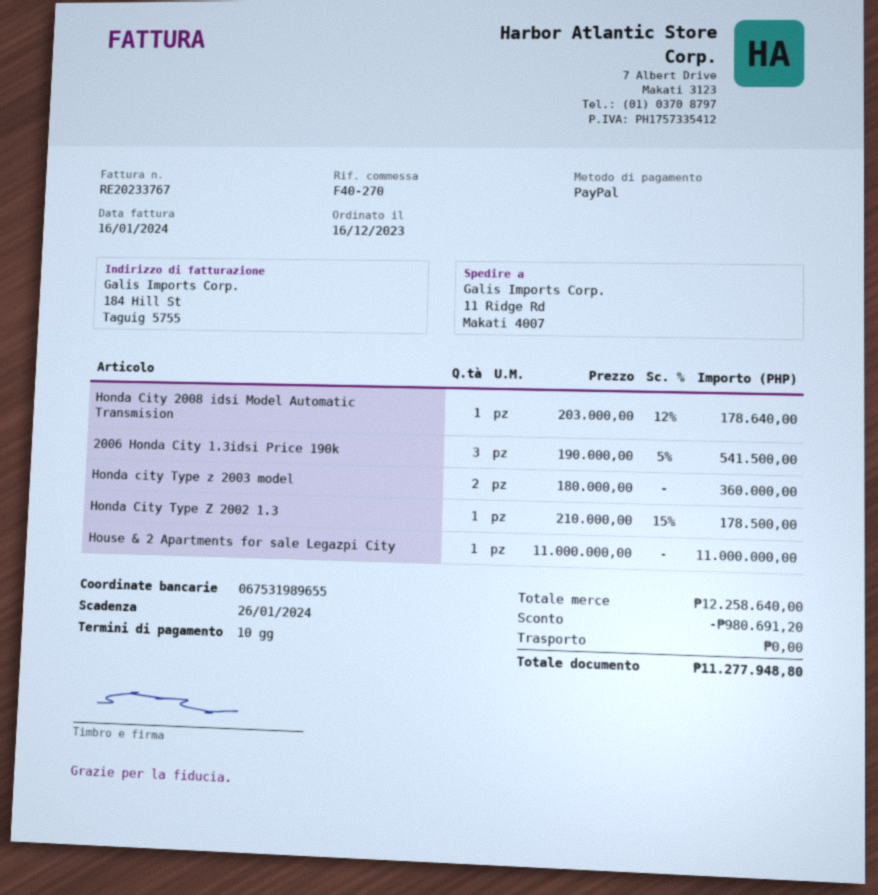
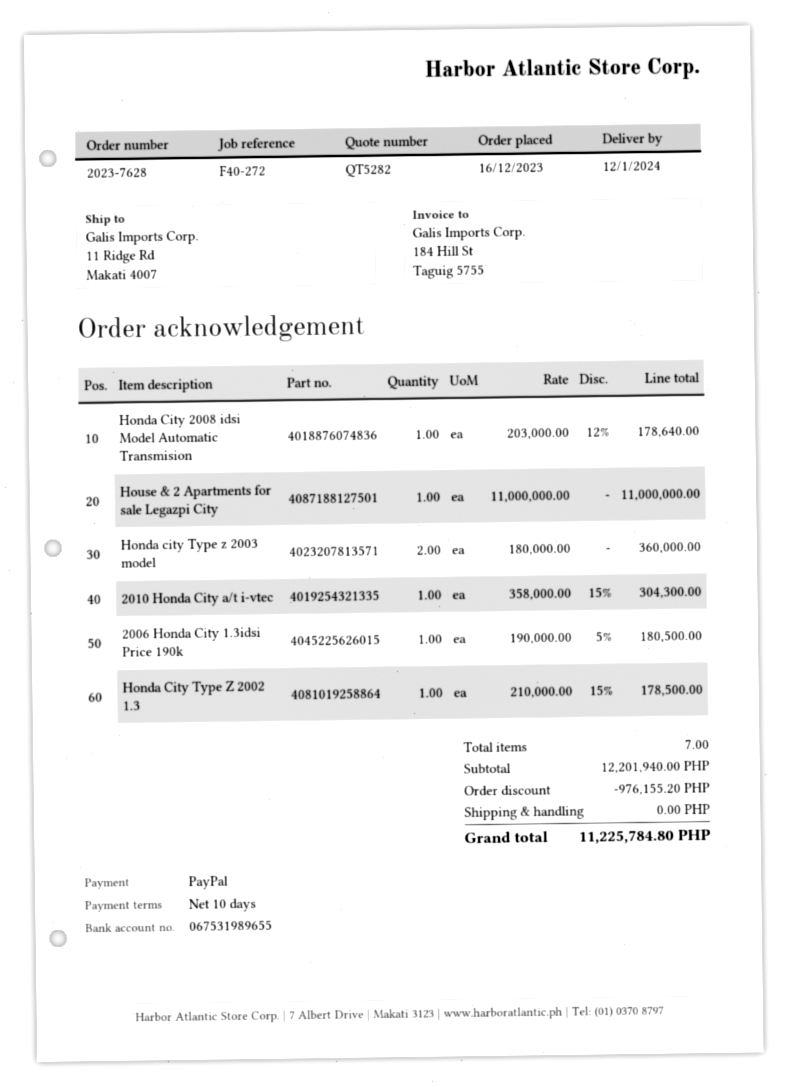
reference: F40-270 -> F40-272
2006 Honda City 1.3idsi Price 190k: 3 x 190000.00 - 5% = 541500.00 -> 1 x 190000.00 - 5% = 180500.00
2010 Honda City a/t i-vtec: none -> 1 x 358000.00 - 15% = 304300.00
subtotal: 12258640.00 -> 12201940.00
discount: 980691.20 -> 976155.20
total: 11277948.80 -> 11225784.80

